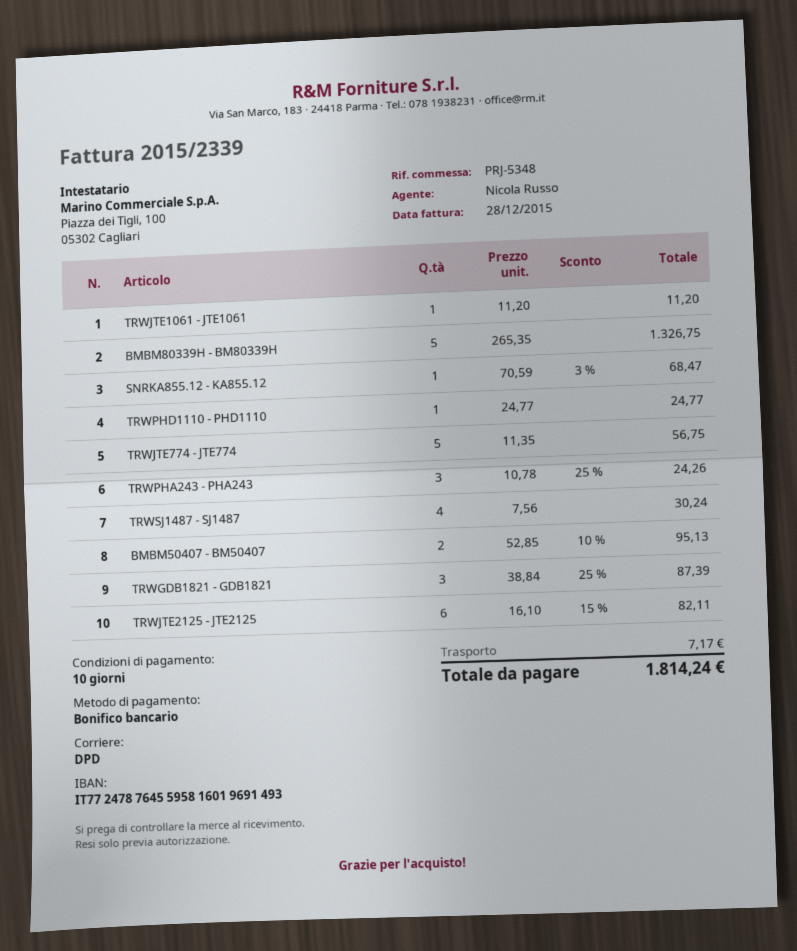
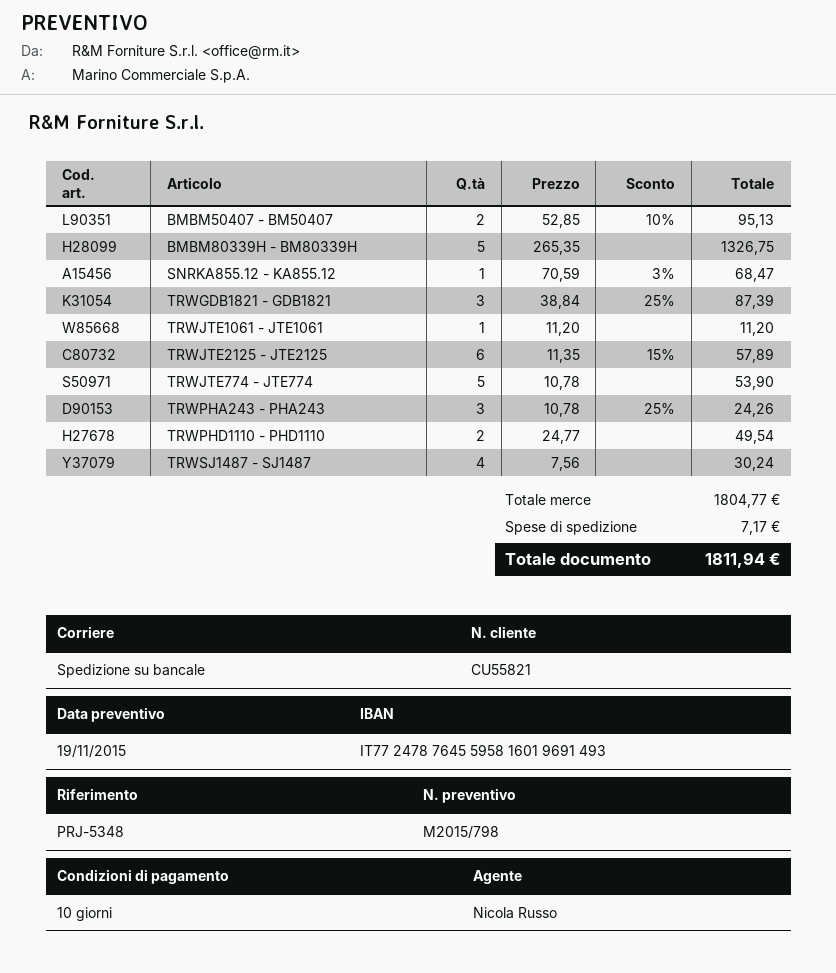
shipping method: DPD -> pallet freight
TRWPHD1110 - PHD1110: 1 x 24.77 = 24.77 -> 2 x 24.77 = 49.54
TRWJTE774 - JTE774: 5 x 11.35 = 56.75 -> 5 x 10.78 = 53.90
TRWJTE2125 - JTE2125: 6 x 16.10 - 15% = 82.11 -> 6 x 11.35 - 15% = 57.89
total: 1814.24 -> 1811.94

